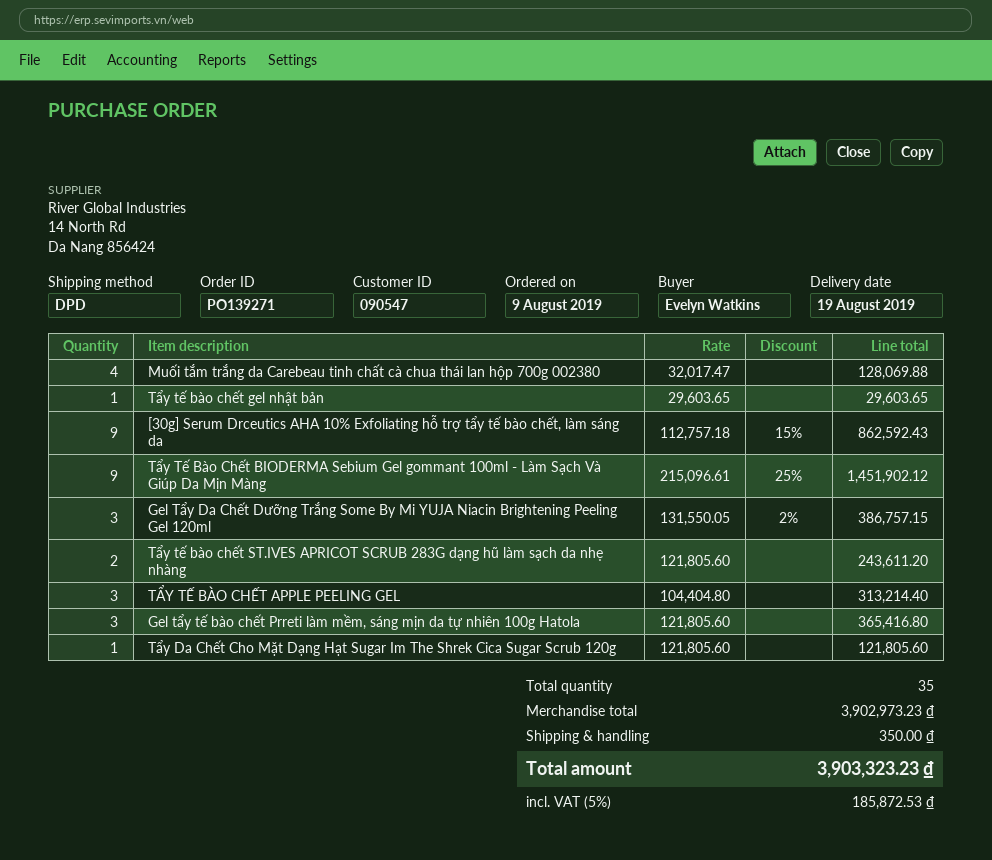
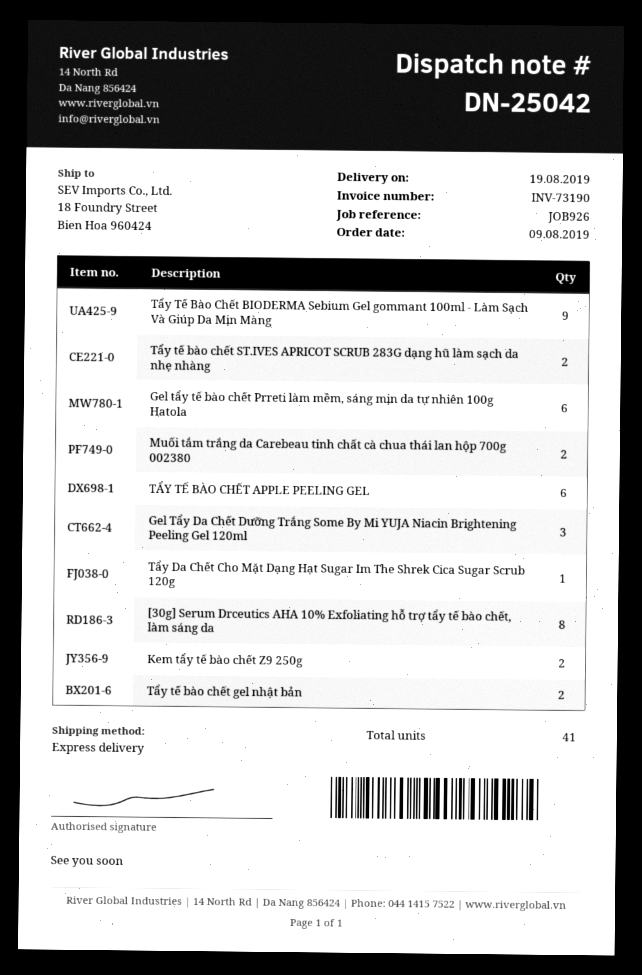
shipping method: DPD -> express
Muối tắm trắng da Carebeau tinh chất cà chua thái lan hộp 700g 002380: 4 -> 2
Tẩy tế bào chết gel nhật bản: 1 -> 2
[30g] Serum Drceutics AHA 10% Exfoliating hỗ trợ tẩy tế bào chết, làm sáng da: 9 -> 8
TẨY TẾ BÀO CHẾT APPLE PEELING GEL: 3 -> 6
Gel tẩy tế bào chết Prreti làm mềm, sáng mịn da tự nhiên 100g Hatola: 3 -> 6
Kem tẩy tế bào chết Z9 250g: none -> 2
total quantity: 35 -> 41

